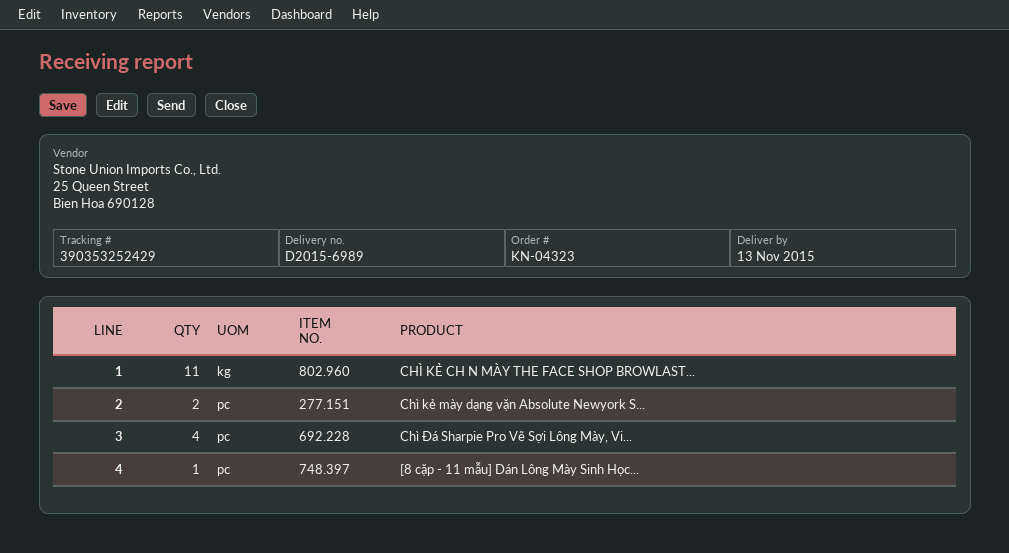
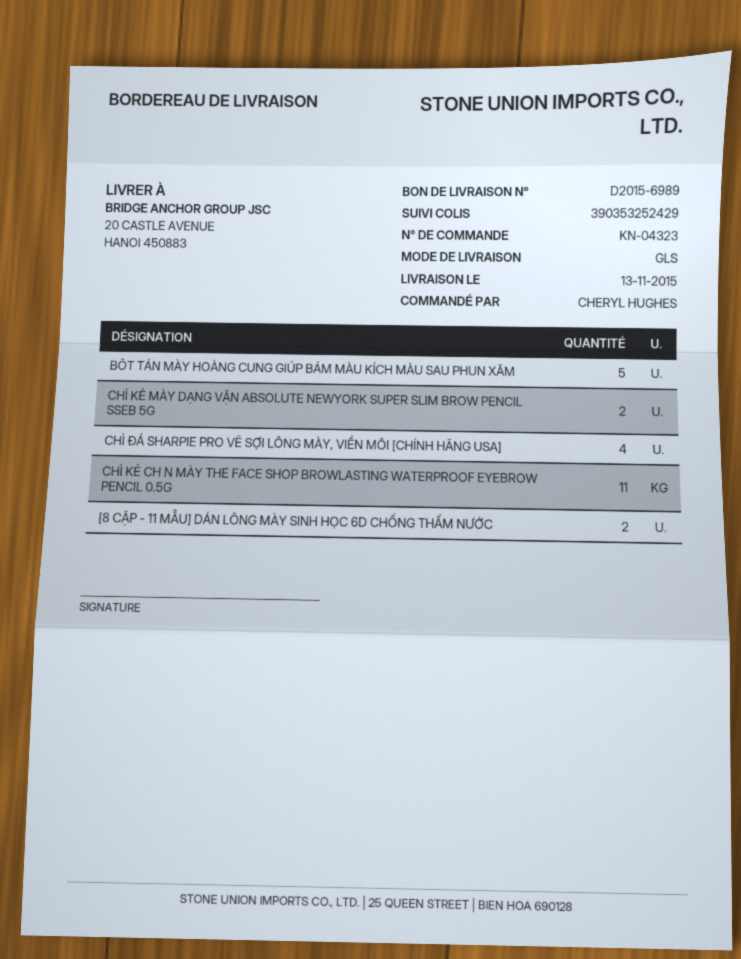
[8 cặp - 11 mẫu] Dán Lông Mày Sinh Học...: 1 -> 2
BÔT TÁN MÀY HOÀNG CUNG GIÚP BÁM MÀU KÍCH MÀU SAU PHUN XĂM: none -> 5

